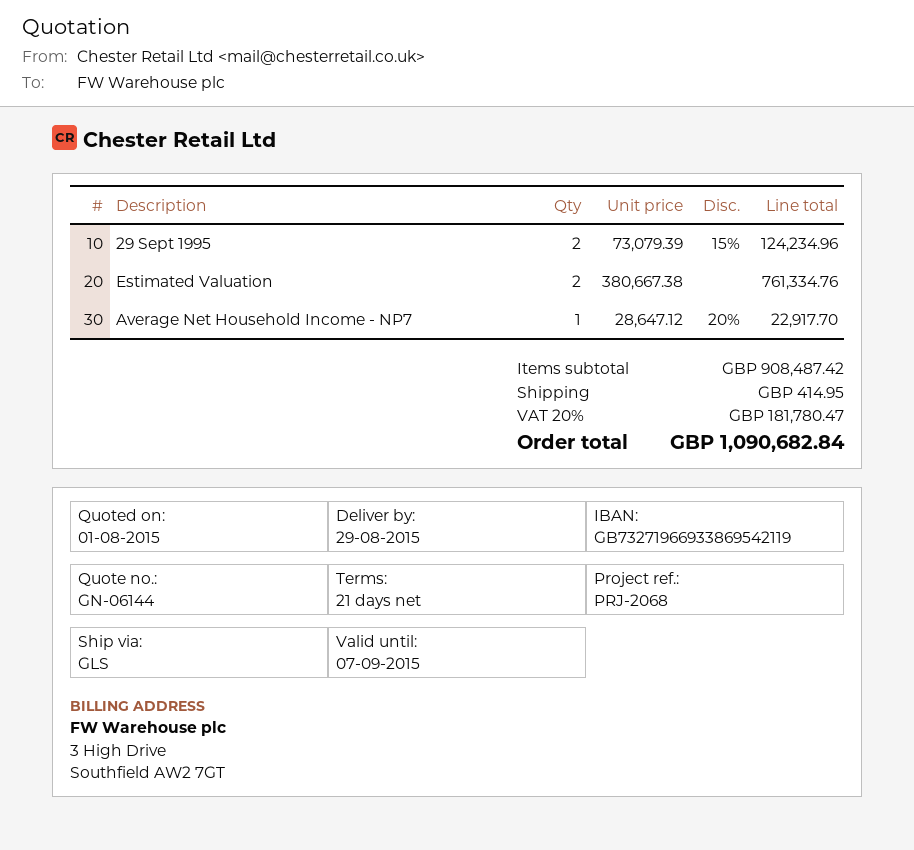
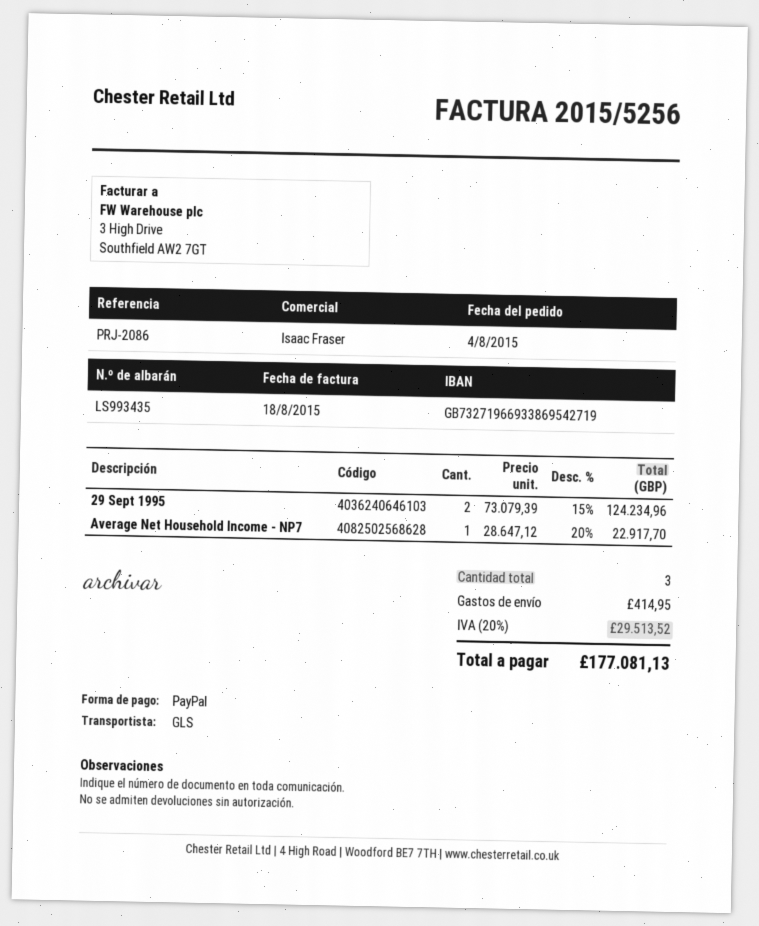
reference: PRJ-2068 -> PRJ-2086
bank account: GB73271966933869542119 -> GB73271966933869542719
Estimated Valuation: 2 x 380667.38 = 761334.76 -> none
tax: 20% = 181780.47 -> 20% = 29513.52
total: 1090682.84 -> 177081.13

